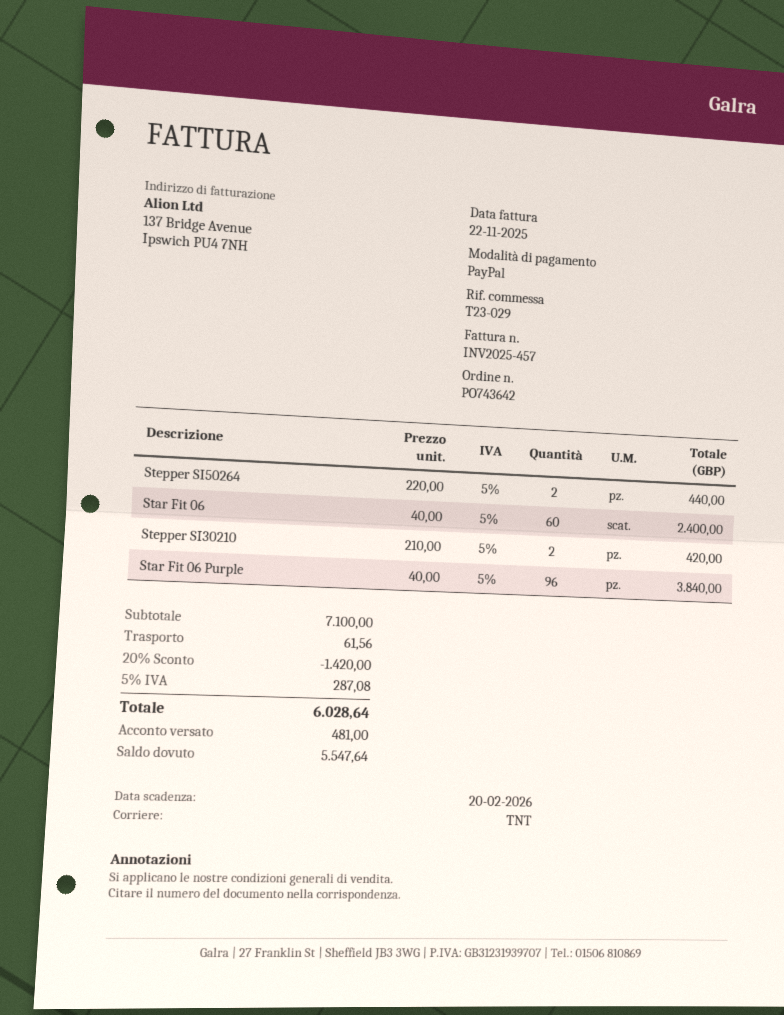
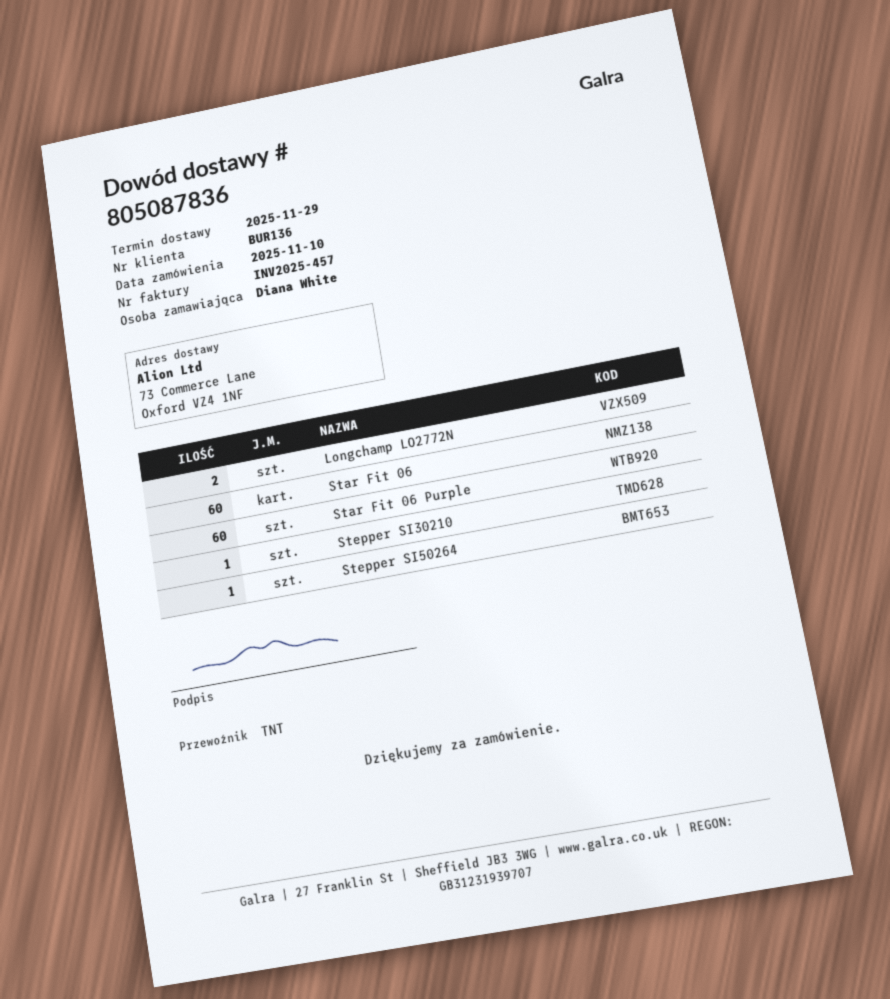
Stepper SI50264: 2 -> 1
Stepper SI30210: 2 -> 1
Star Fit 06 Purple: 96 -> 60
Longchamp LO2772N: none -> 2

